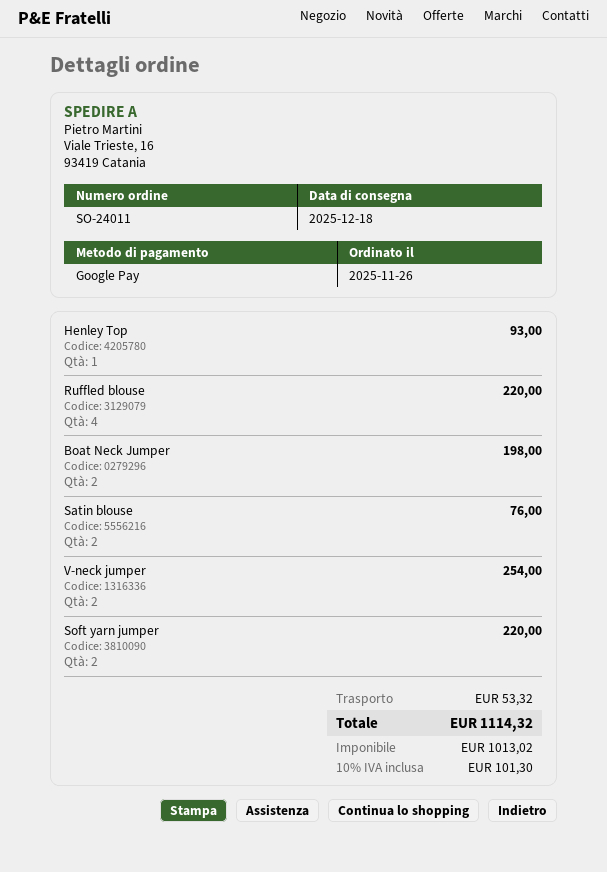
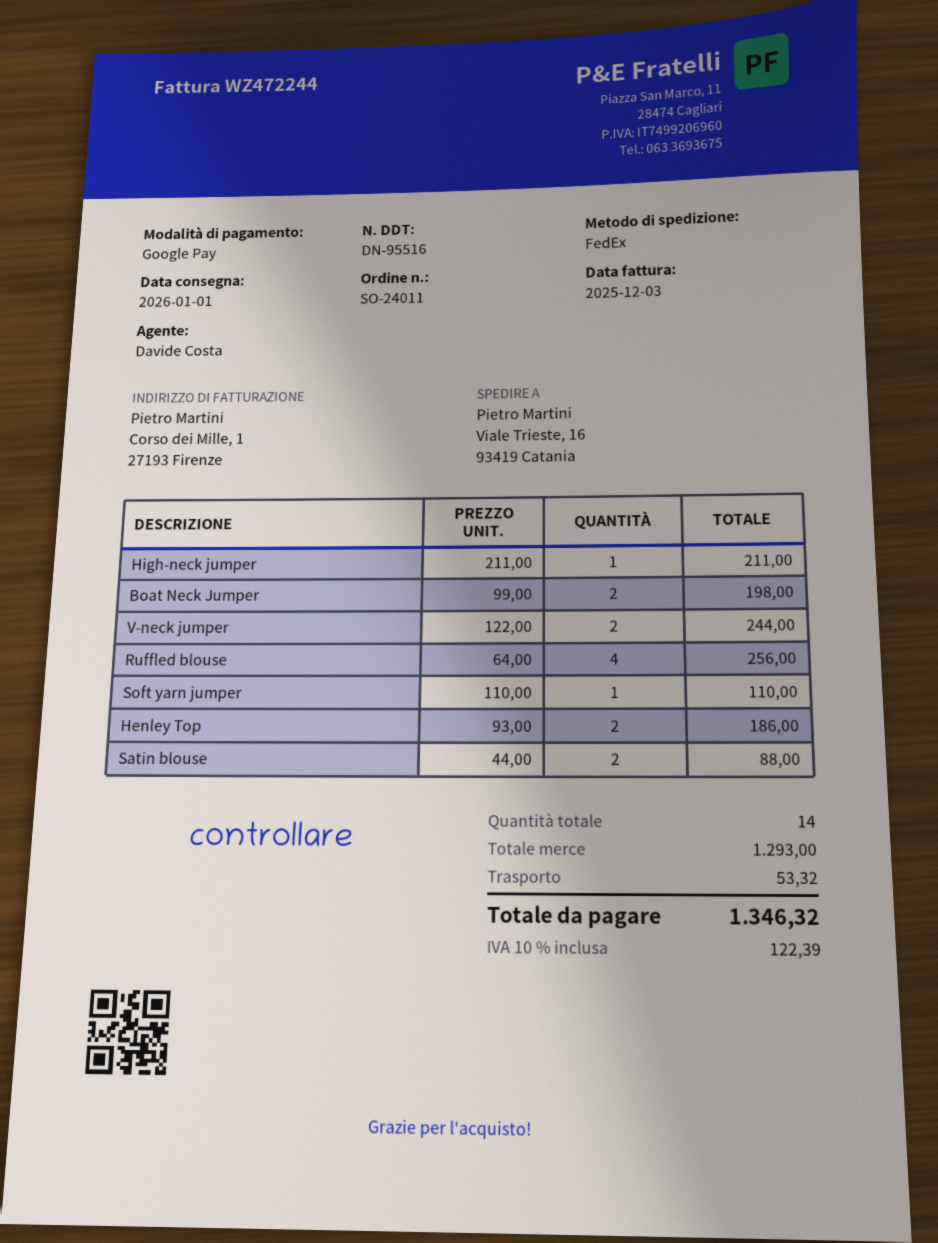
delivery date: 2025-12-18 -> 2026-01-01
Henley Top: 1 for 93.00 -> 2 for 186.00
Ruffled blouse: 4 for 220.00 -> 4 for 256.00
Satin blouse: 2 for 76.00 -> 2 for 88.00
V-neck jumper: 2 for 254.00 -> 2 for 244.00
Soft yarn jumper: 2 for 220.00 -> 1 for 110.00
High-neck jumper: none -> 1 for 211.00
tax: 10% = 101.30 -> 10% = 122.39
total: 1114.32 -> 1346.32

